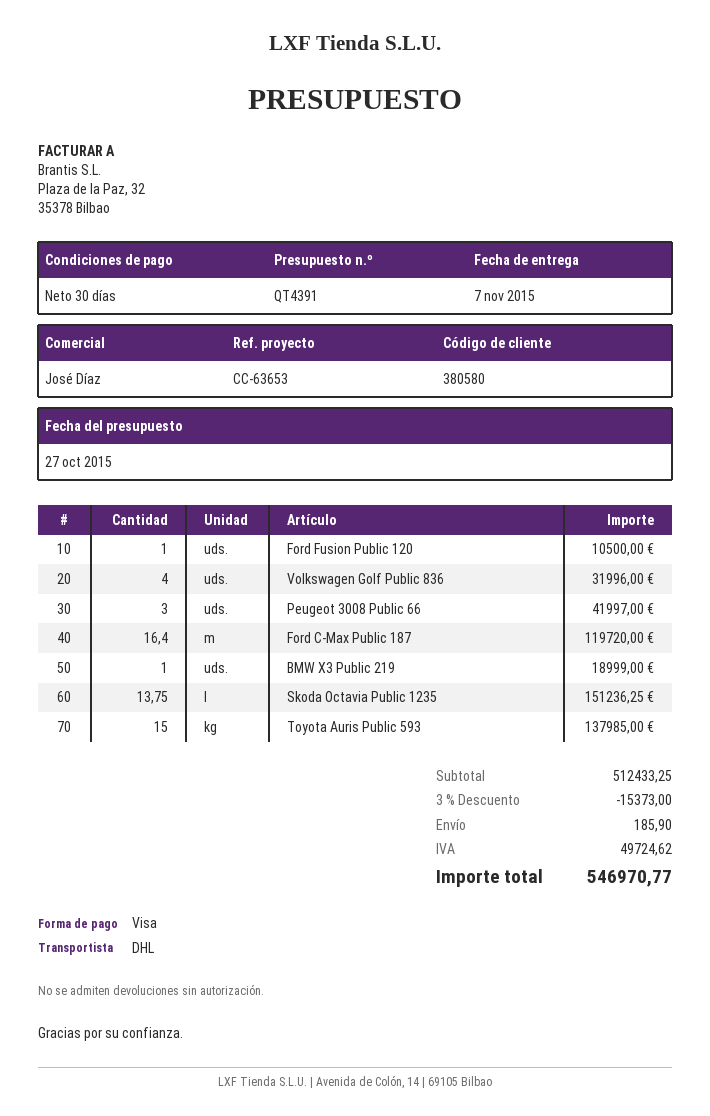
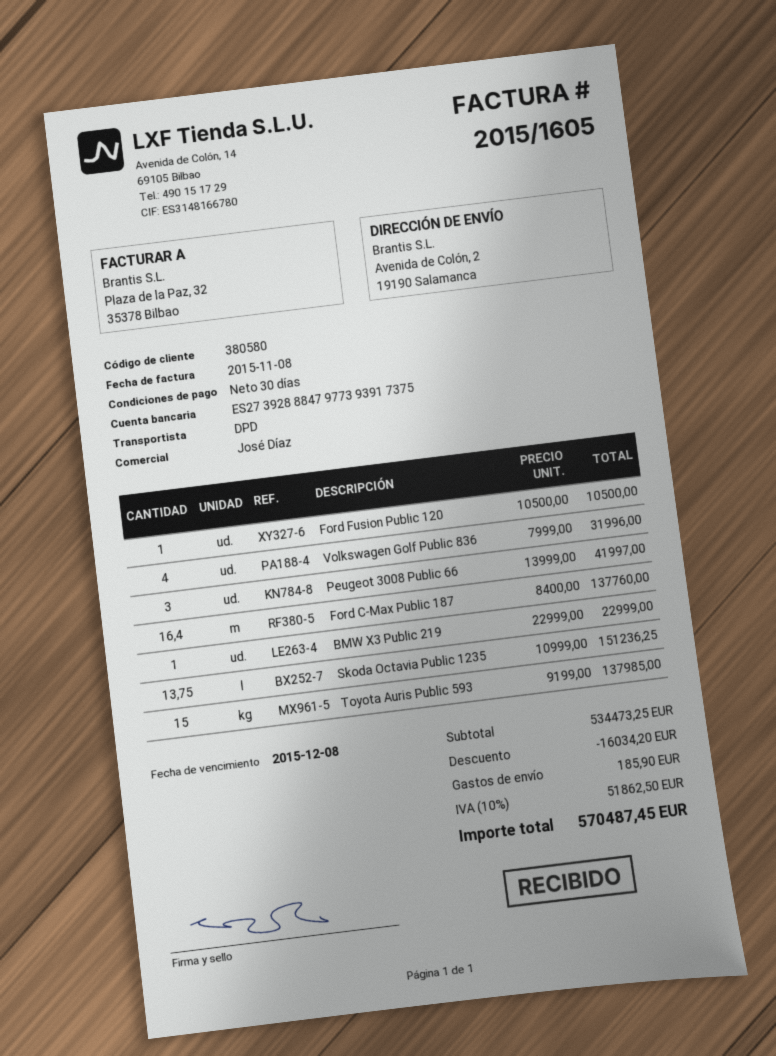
shipping method: DHL -> DPD
Ford C-Max Public 187: 16.4 for 119720.00 -> 16.4 for 137760.00
BMW X3 Public 219: 1 for 18999.00 -> 1 for 22999.00
subtotal: 512433.25 -> 534473.25
discount: 15373.00 -> 16034.20
tax: 49724.62 -> 51862.50
total: 546970.77 -> 570487.45

